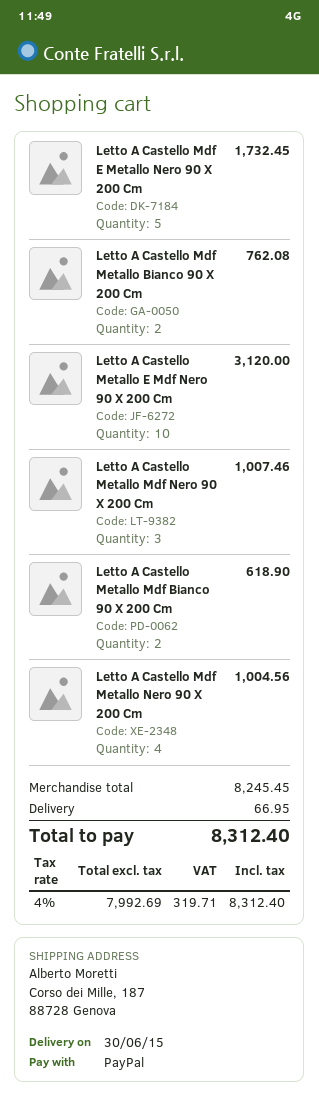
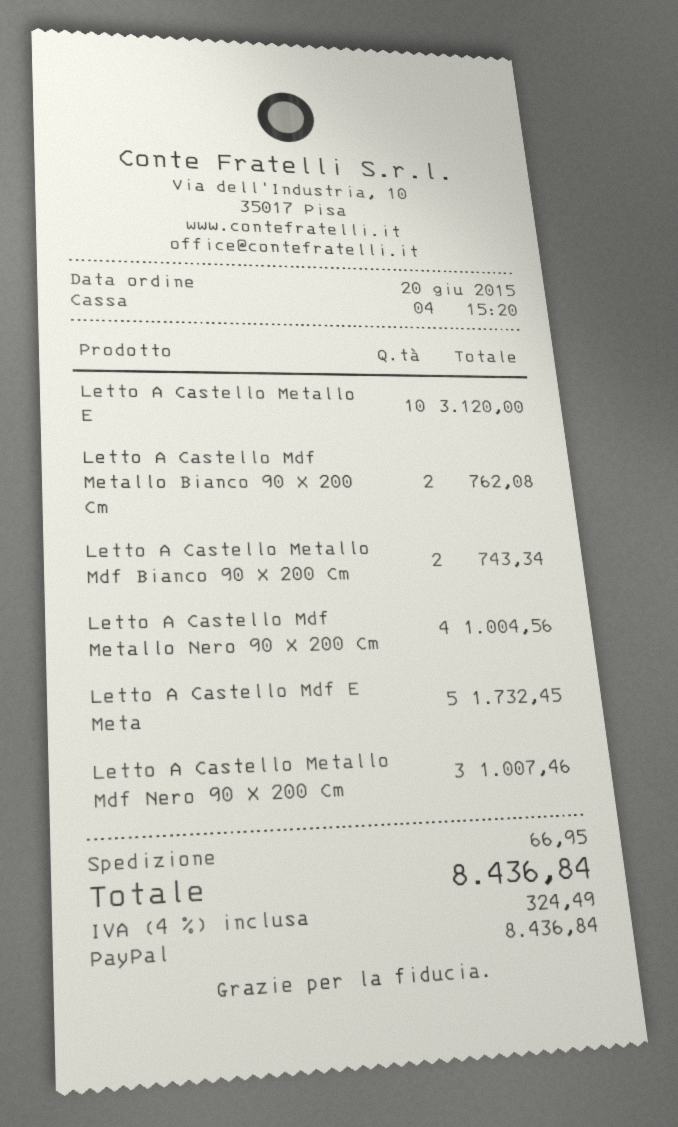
Letto A Castello Metallo Mdf Bianco 90 X 200 Cm: 2 for 618.90 -> 2 for 743.34
tax: 4% = 319.71 -> 4% = 324.49
total: 8312.40 -> 8436.84

